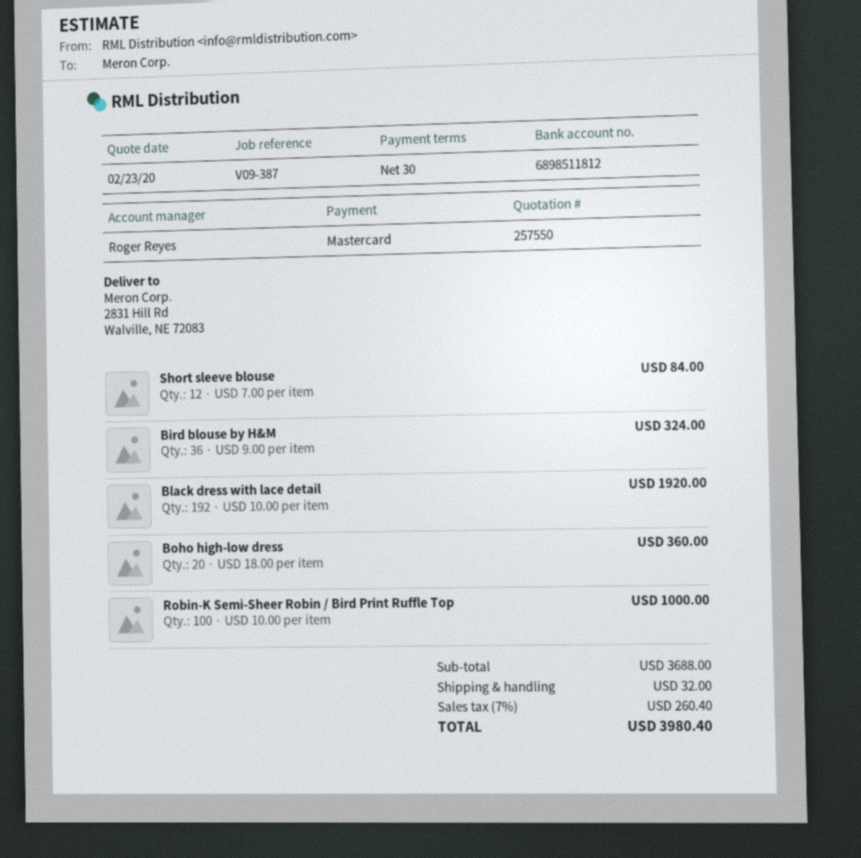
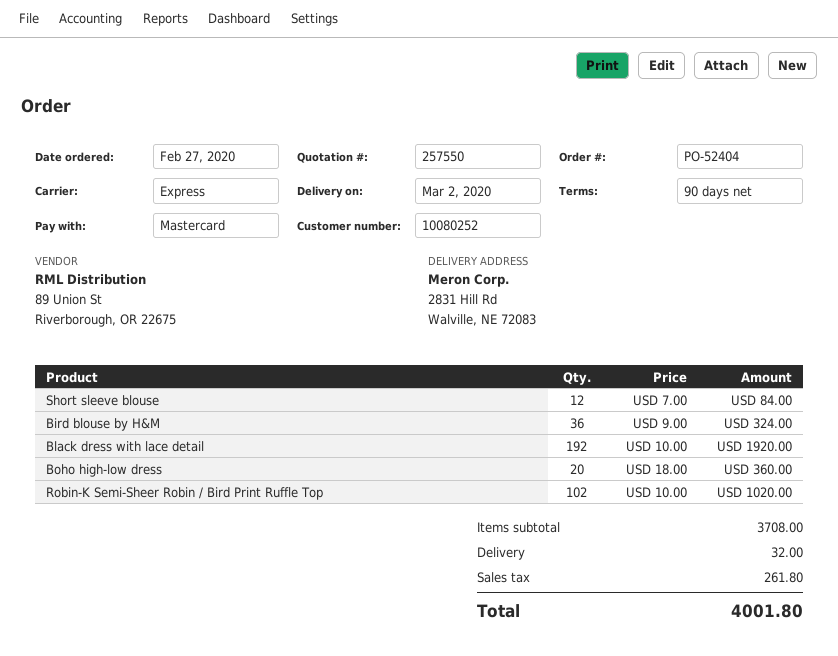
payment terms: 30 days -> 90 days
Robin-K Semi-Sheer Robin / Bird Print Ruffle Top: 100 x 10.00 = 1000.00 -> 102 x 10.00 = 1020.00
subtotal: 3688.00 -> 3708.00
tax: 260.40 -> 261.80
total: 3980.40 -> 4001.80

